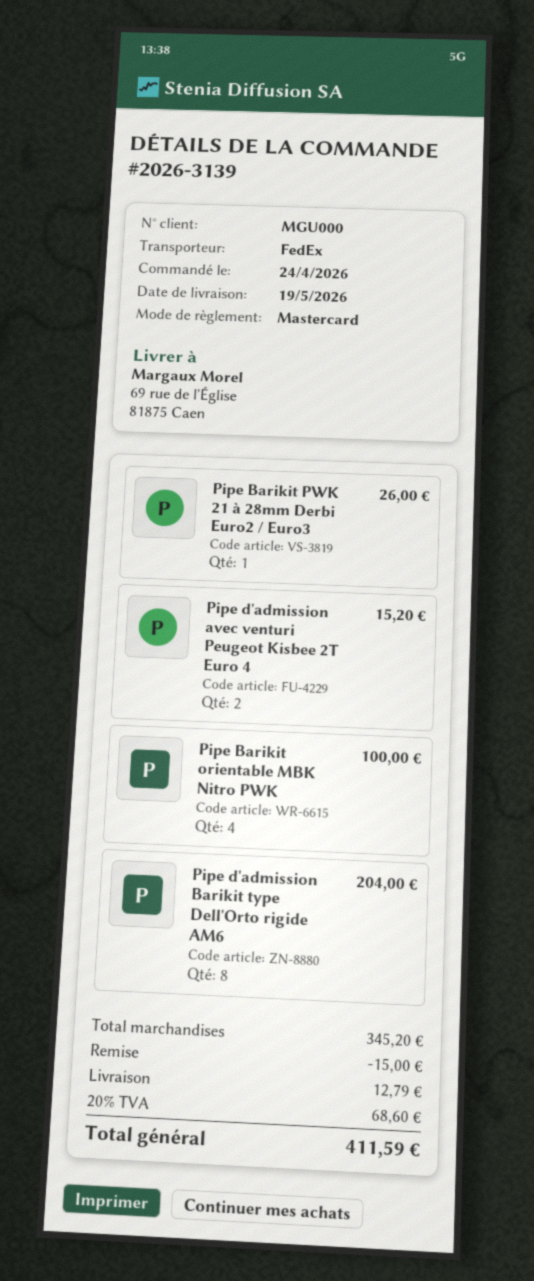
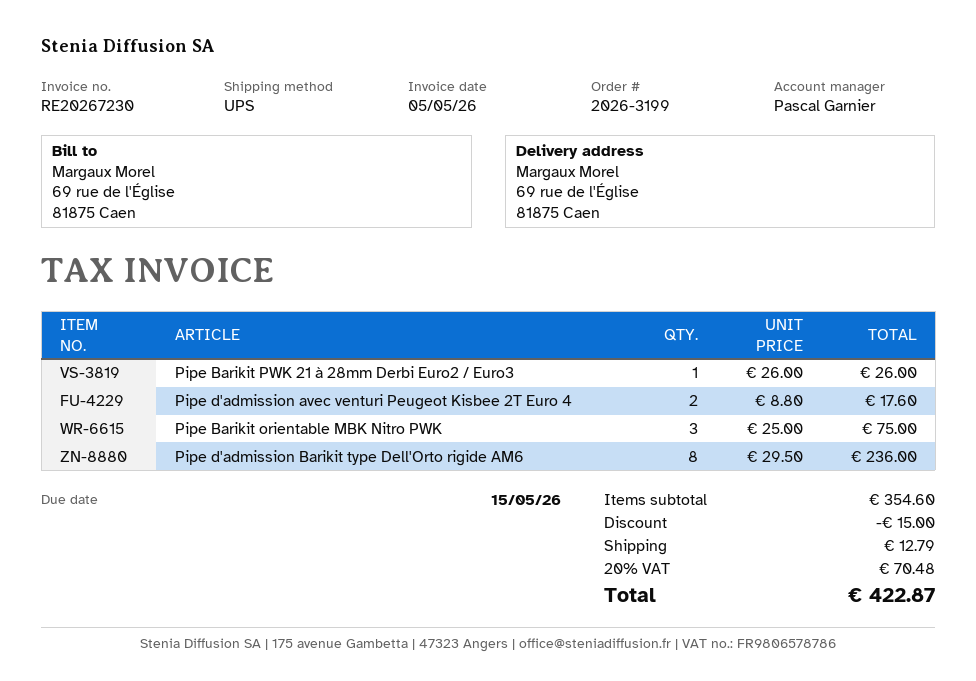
order number: 2026-3139 -> 2026-3199
shipping method: FedEx -> UPS
Pipe d'admission avec venturi Peugeot Kisbee 2T Euro 4: 2 for 15.20 -> 2 for 17.60
Pipe Barikit orientable MBK Nitro PWK: 4 for 100.00 -> 3 for 75.00
Pipe d'admission Barikit type Dell'Orto rigide AM6: 8 for 204.00 -> 8 for 236.00
subtotal: 345.20 -> 354.60
tax: 20% = 68.60 -> 20% = 70.48
total: 411.59 -> 422.87

